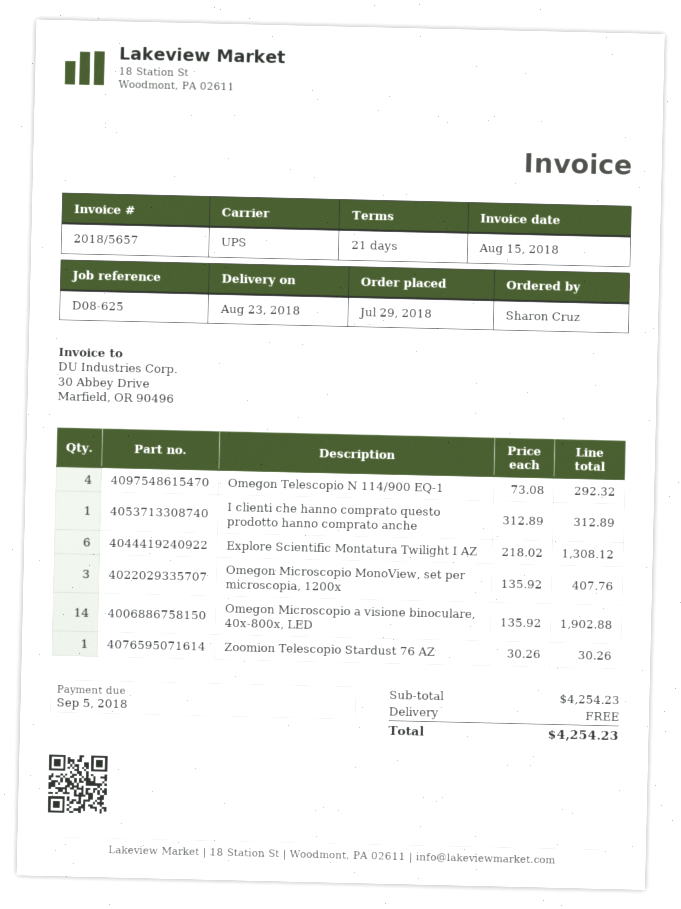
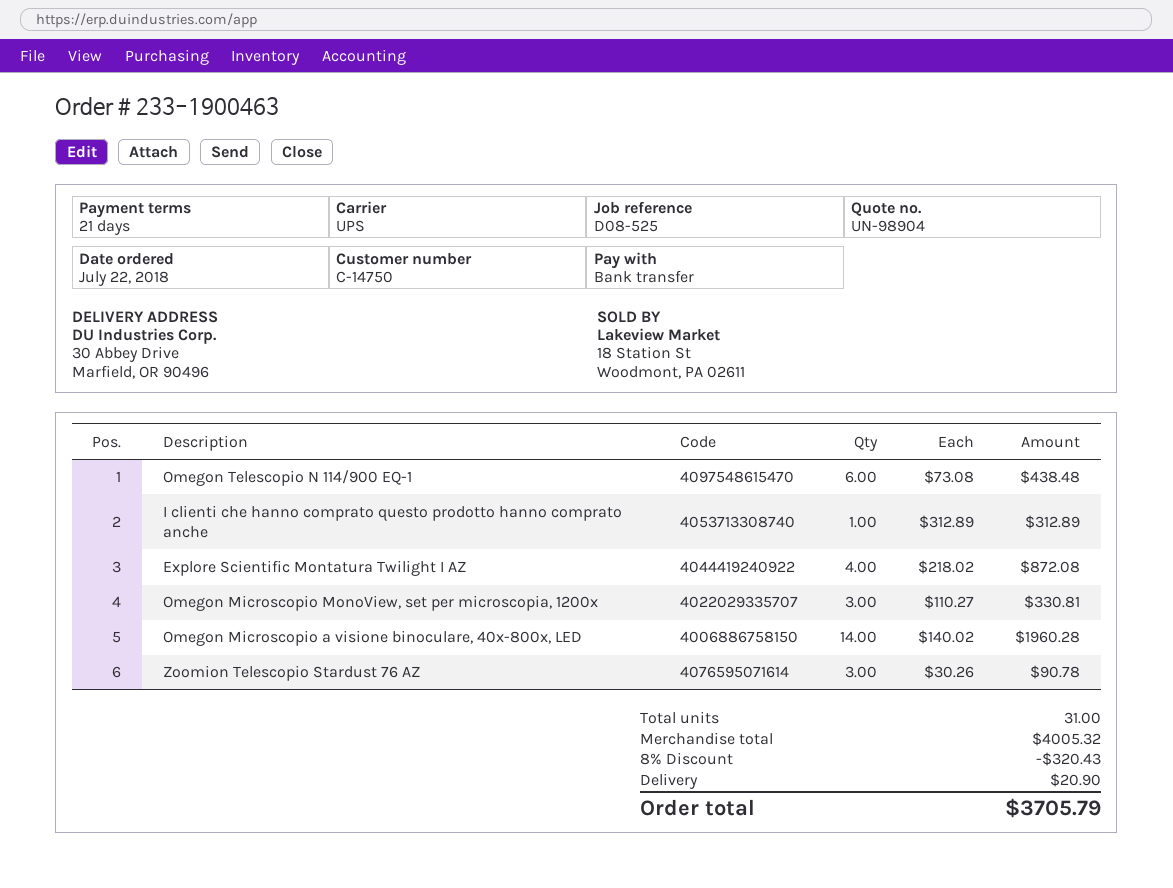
order date: 2018-07-29 -> 2018-07-22
reference: D08-625 -> D08-525
Omegon Telescopio N 114/900 EQ-1: 4 x 73.08 = 292.32 -> 6 x 73.08 = 438.48
Explore Scientific Montatura Twilight I AZ: 6 x 218.02 = 1308.12 -> 4 x 218.02 = 872.08
Omegon Microscopio MonoView, set per microscopia, 1200x: 3 x 135.92 = 407.76 -> 3 x 110.27 = 330.81
Omegon Microscopio a visione binoculare, 40x-800x, LED: 14 x 135.92 = 1902.88 -> 14 x 140.02 = 1960.28
Zoomion Telescopio Stardust 76 AZ: 1 x 30.26 = 30.26 -> 3 x 30.26 = 90.78
subtotal: 4254.23 -> 4005.32
discount: none -> 8% = 320.43
shipping: 0.00 -> 20.90
total: 4254.23 -> 3705.79

